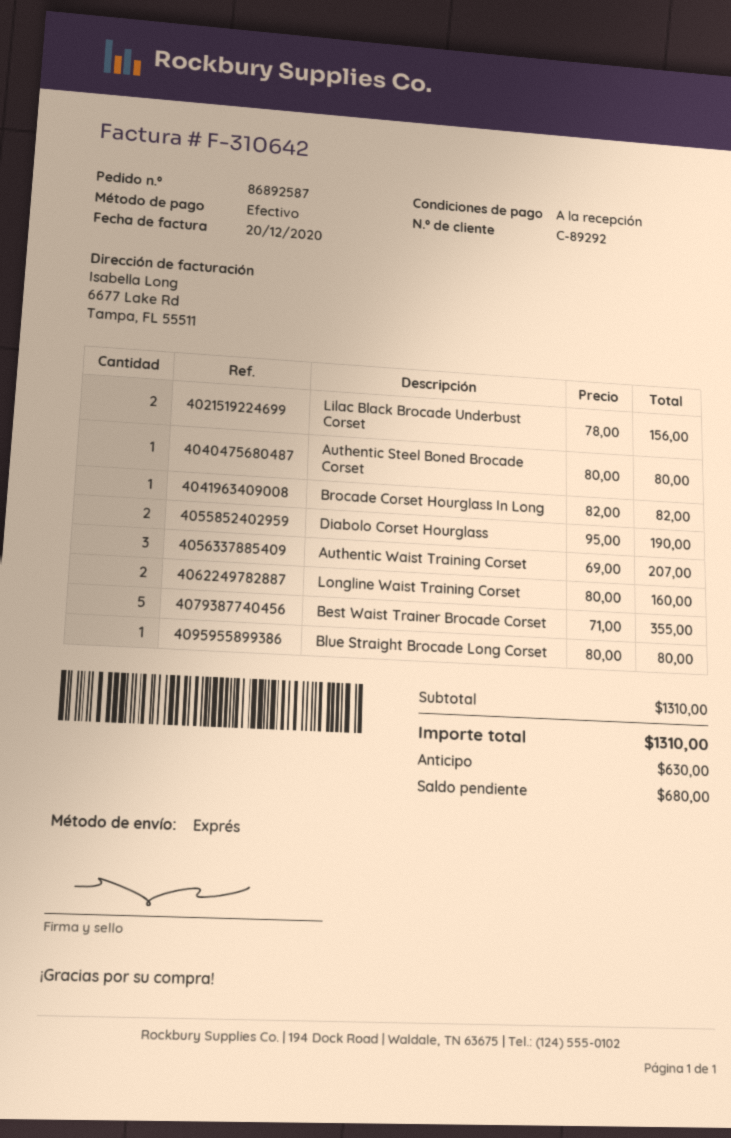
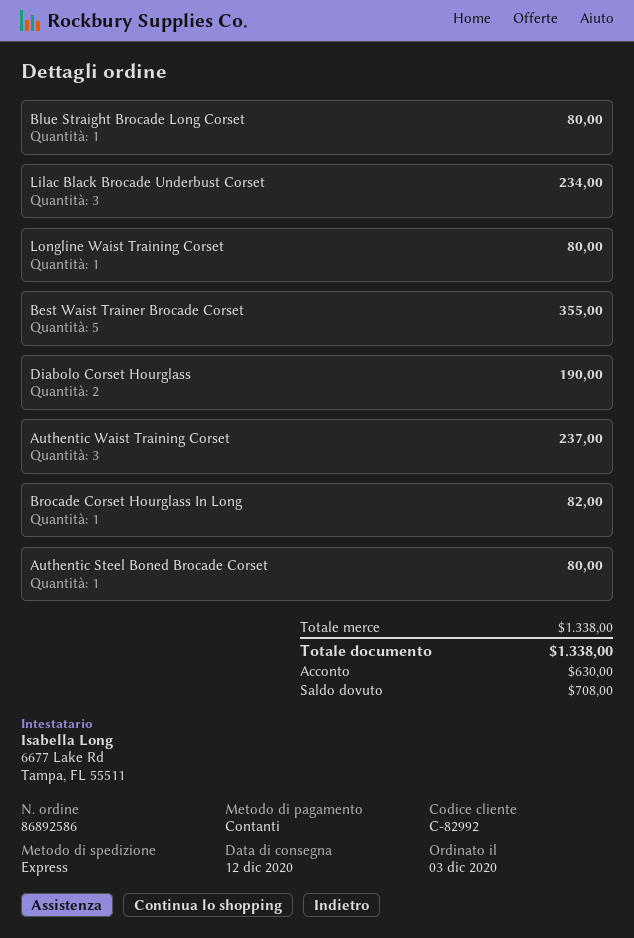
order number: 86892587 -> 86892586
customer number: C-89292 -> C-82992
Lilac Black Brocade Underbust Corset: 2 for 156.00 -> 3 for 234.00
Authentic Waist Training Corset: 3 for 207.00 -> 3 for 237.00
Longline Waist Training Corset: 2 for 160.00 -> 1 for 80.00
subtotal: 1310.00 -> 1338.00
total: 1310.00 -> 1338.00
balance: 680.00 -> 708.00

